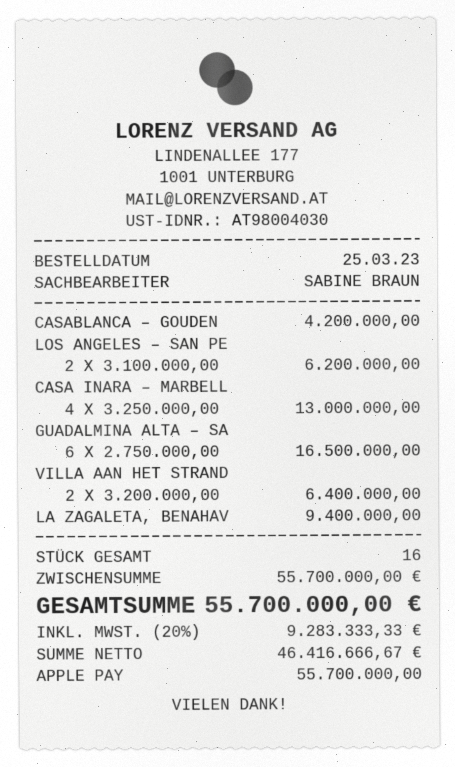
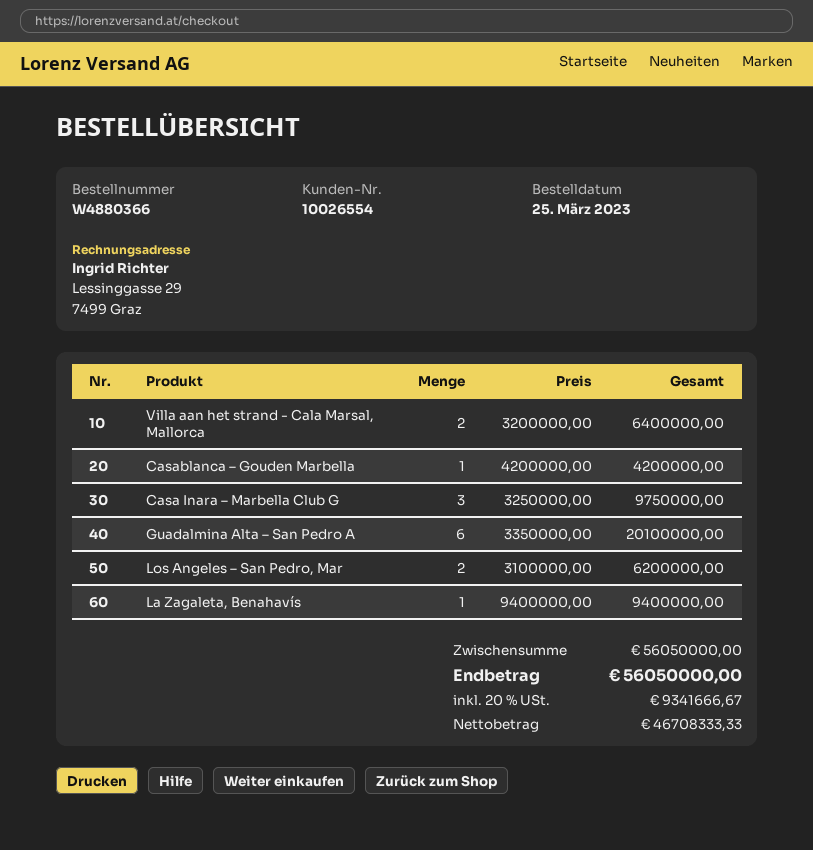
CASA INARA – MARBELL: 4 x 3250000.00 = 13000000.00 -> 3 x 3250000.00 = 9750000.00
GUADALMINA ALTA – SA: 6 x 2750000.00 = 16500000.00 -> 6 x 3350000.00 = 20100000.00
subtotal: 55700000.00 -> 56050000.00
net: 46416666.67 -> 46708333.33
tax: 20% = 9283333.33 -> 20% = 9341666.67
total: 55700000.00 -> 56050000.00

